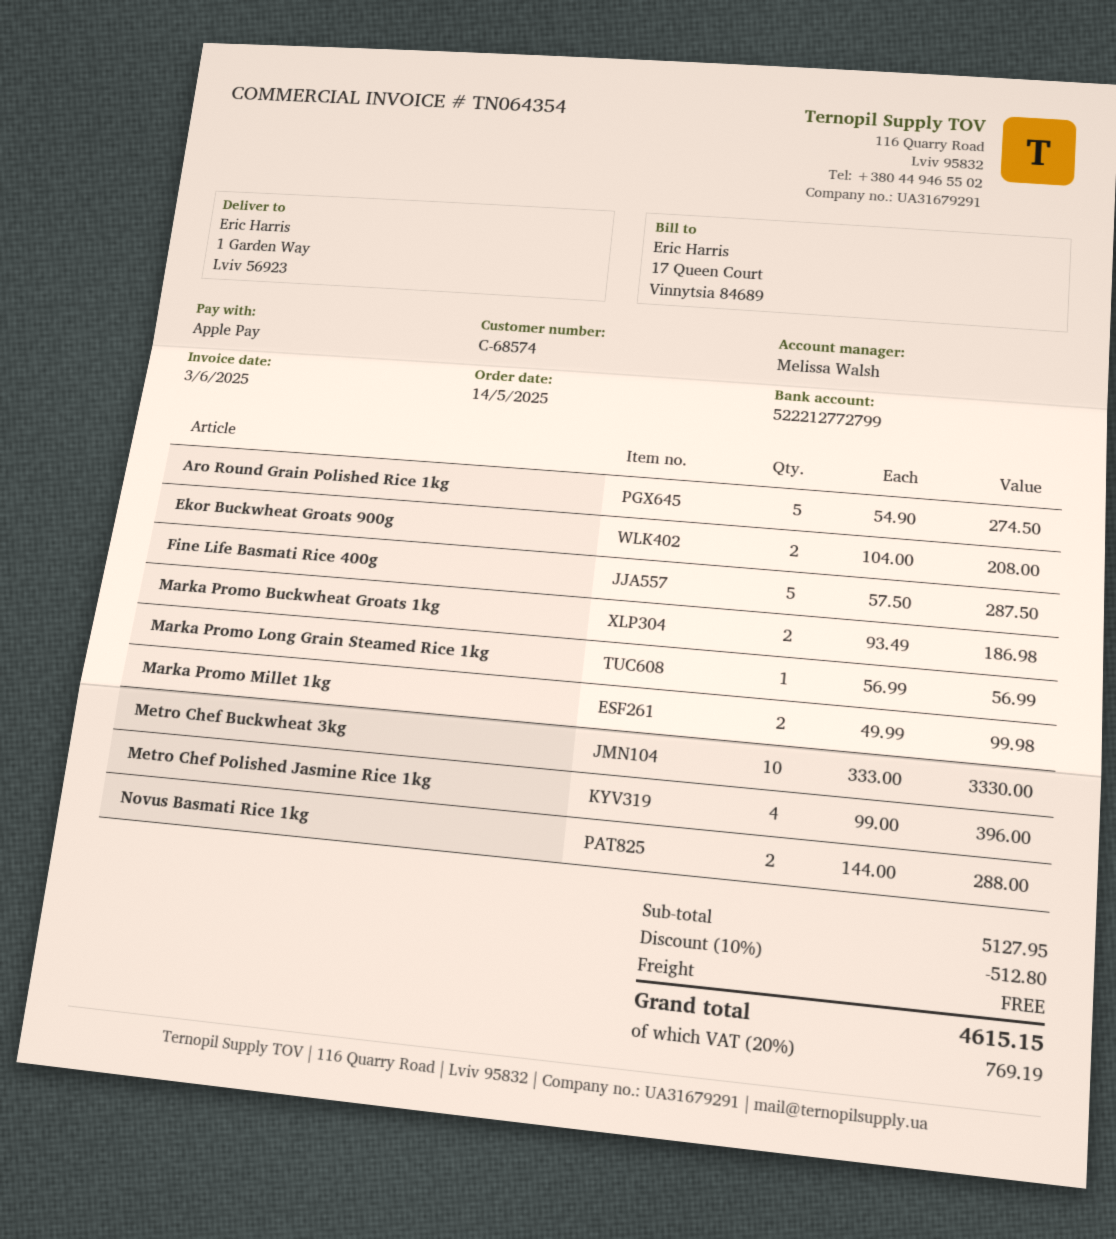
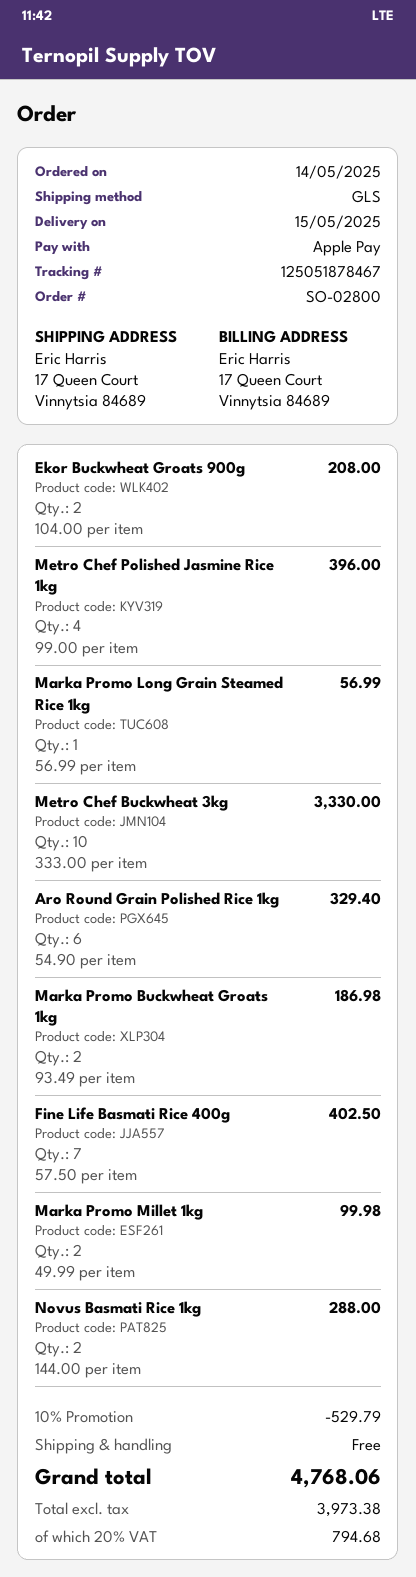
ship to: 1 Garden Way, Lviv 56923 -> 17 Queen Court, Vinnytsia 84689
Aro Round Grain Polished Rice 1kg: 5 x 54.90 = 274.50 -> 6 x 54.90 = 329.40
Fine Life Basmati Rice 400g: 5 x 57.50 = 287.50 -> 7 x 57.50 = 402.50
discount: 10% = 512.80 -> 10% = 529.79
tax: 20% = 769.19 -> 20% = 794.68
total: 4615.15 -> 4768.06

